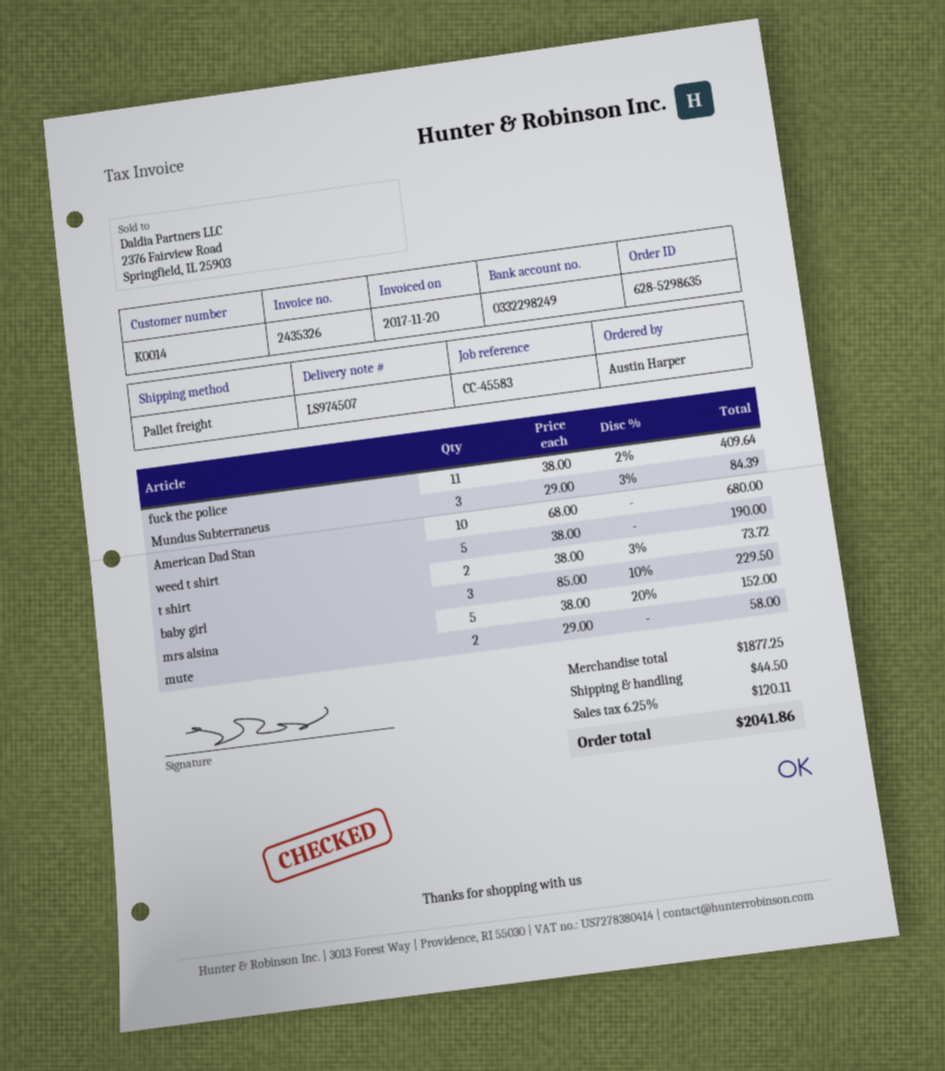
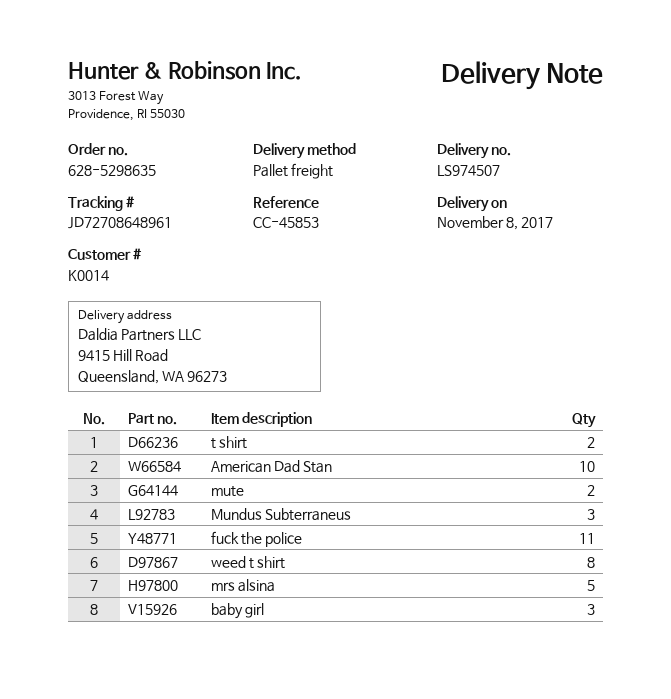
reference: CC-45583 -> CC-45853
weed t shirt: 5 -> 8

